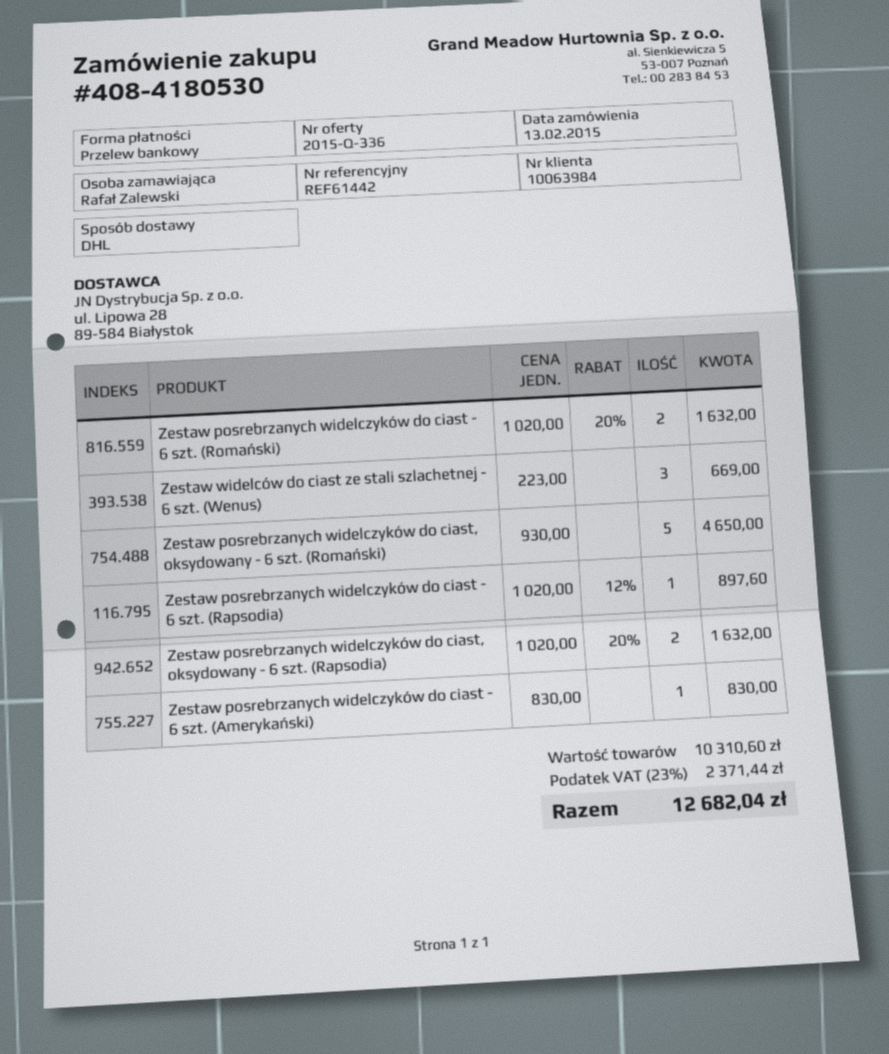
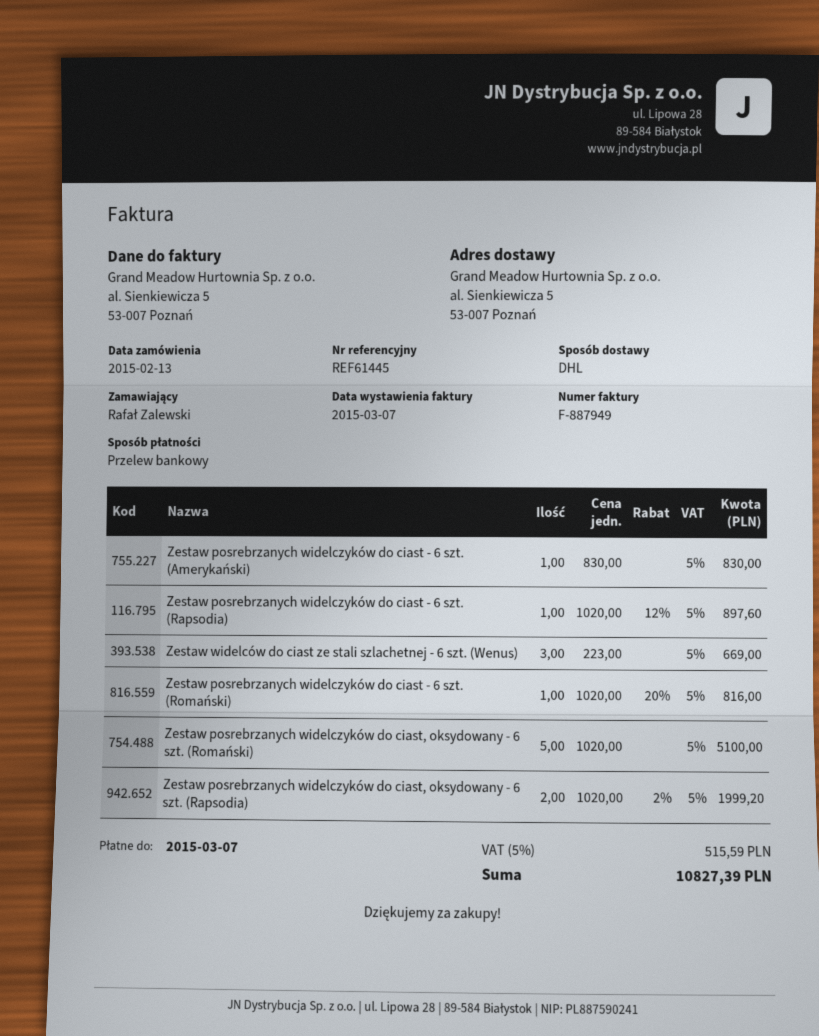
reference: REF61442 -> REF61445
Zestaw posrebrzanych widelczyków do ciast - 6 szt. (Romański): 2 x 1020.00 - 20% = 1632.00 -> 1 x 1020.00 - 20% = 816.00
Zestaw posrebrzanych widelczyków do ciast, oksydowany - 6 szt. (Romański): 5 x 930.00 = 4650.00 -> 5 x 1020.00 = 5100.00
Zestaw posrebrzanych widelczyków do ciast, oksydowany - 6 szt. (Rapsodia): 2 x 1020.00 - 20% = 1632.00 -> 2 x 1020.00 - 2% = 1999.20
tax: 23% = 2371.44 -> 5% = 515.59
total: 12682.04 -> 10827.39

